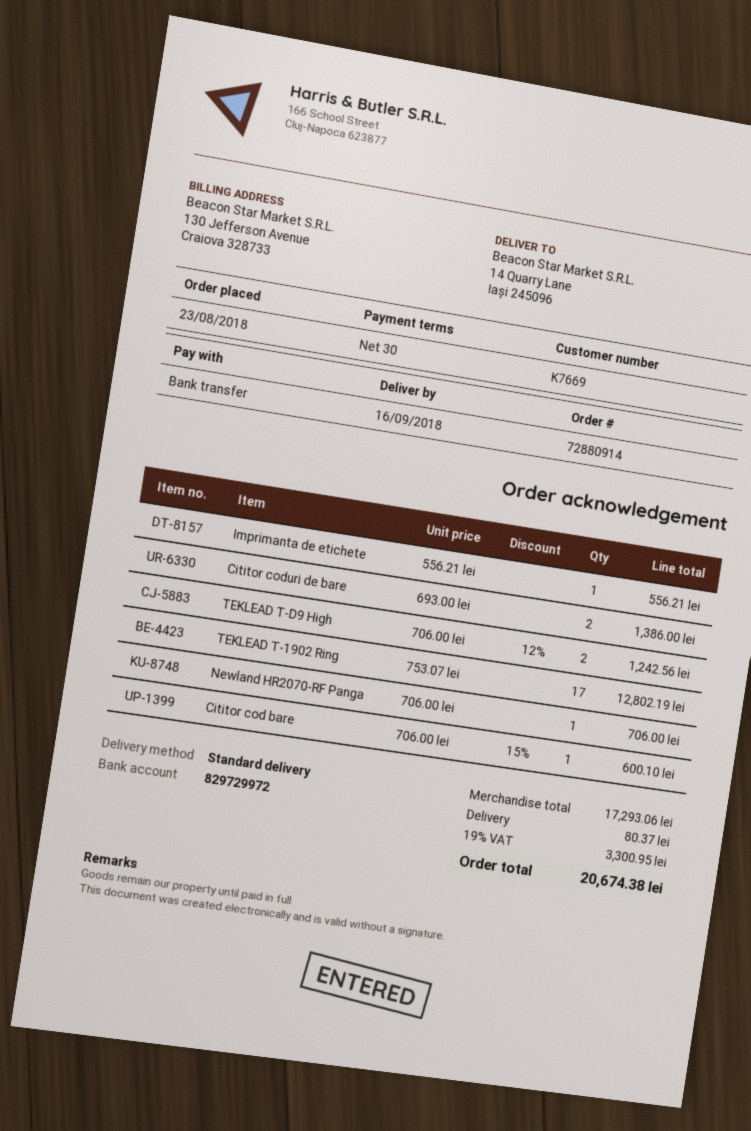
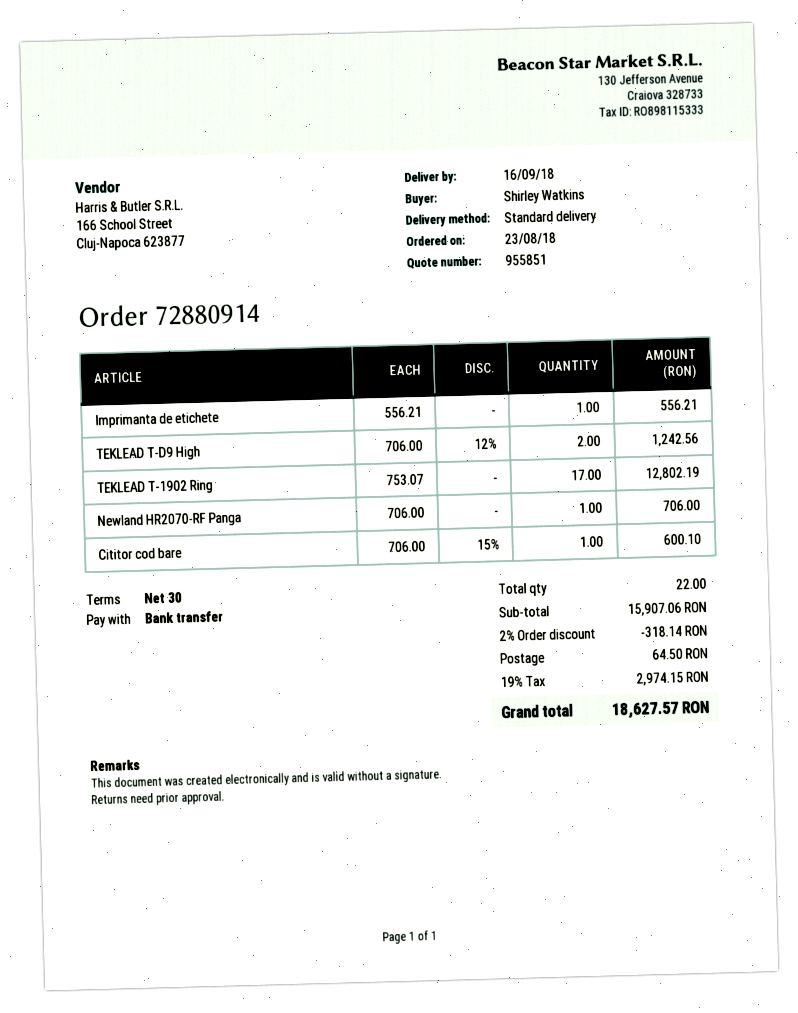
Cititor coduri de bare: 2 x 693.00 = 1386.00 -> none
subtotal: 17293.06 -> 15907.06
discount: none -> 2% = 318.14
shipping: 80.37 -> 64.50
tax: 19% = 3300.95 -> 19% = 2974.15
total: 20674.38 -> 18627.57

